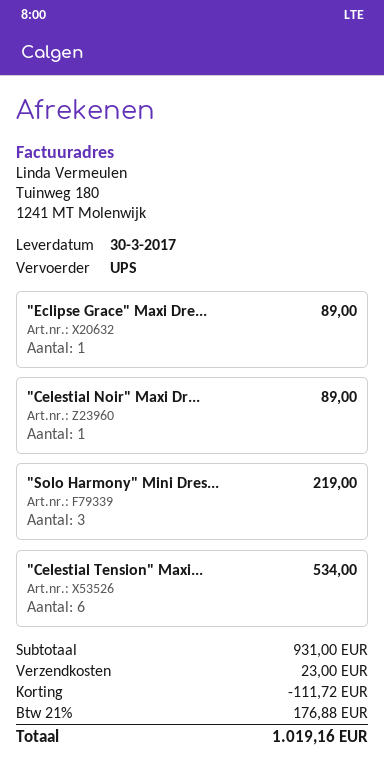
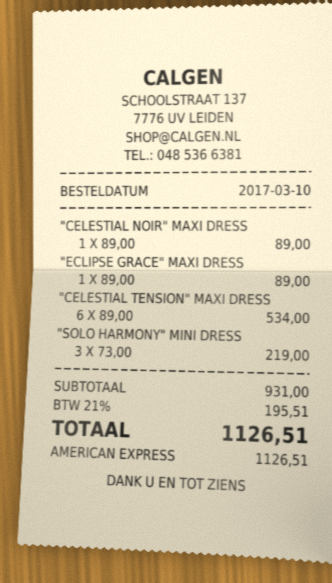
discount: 111.72 -> none
shipping: 23.00 -> none
tax: 21% = 176.88 -> 21% = 195.51
total: 1019.16 -> 1126.51

